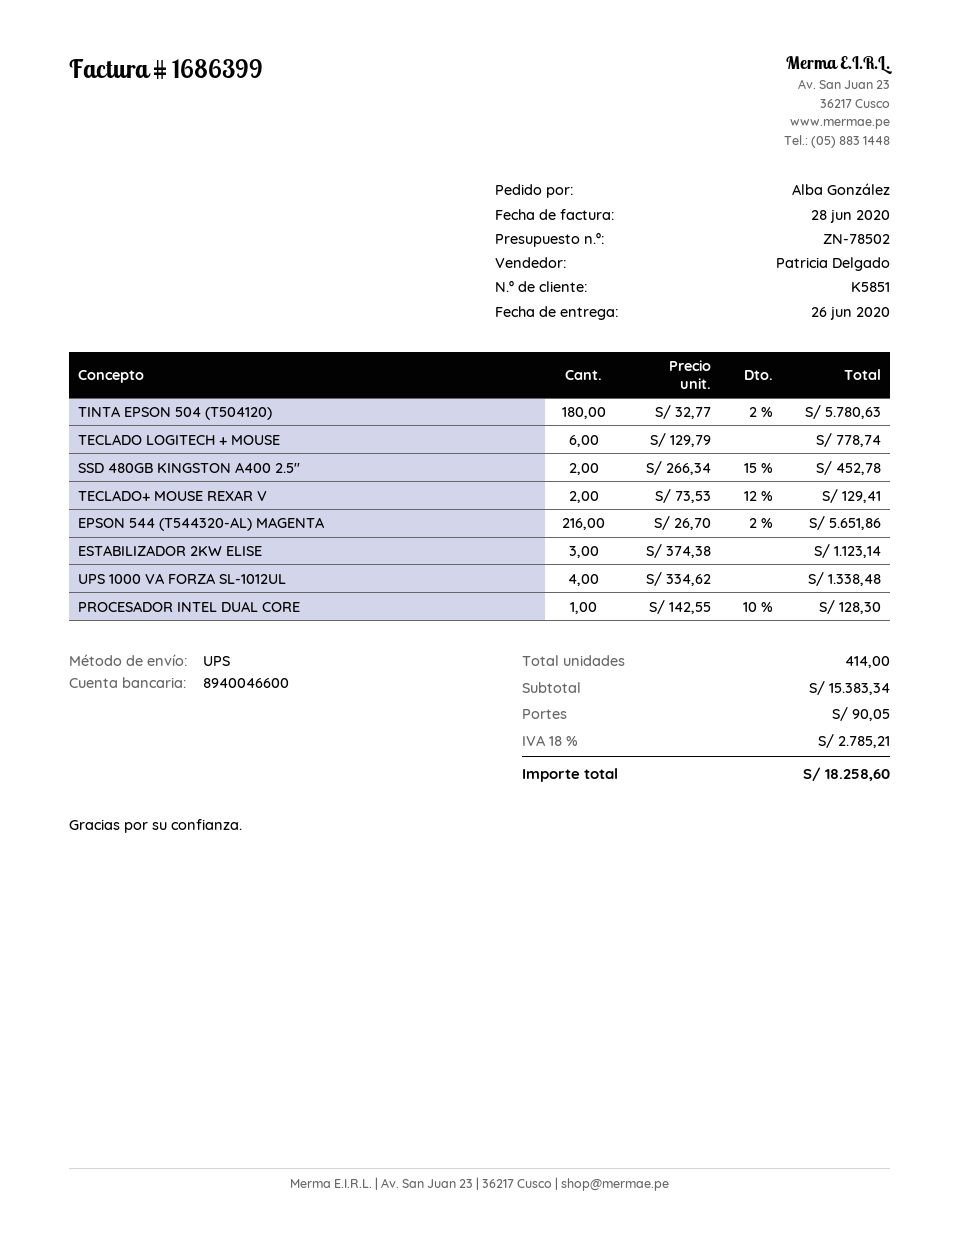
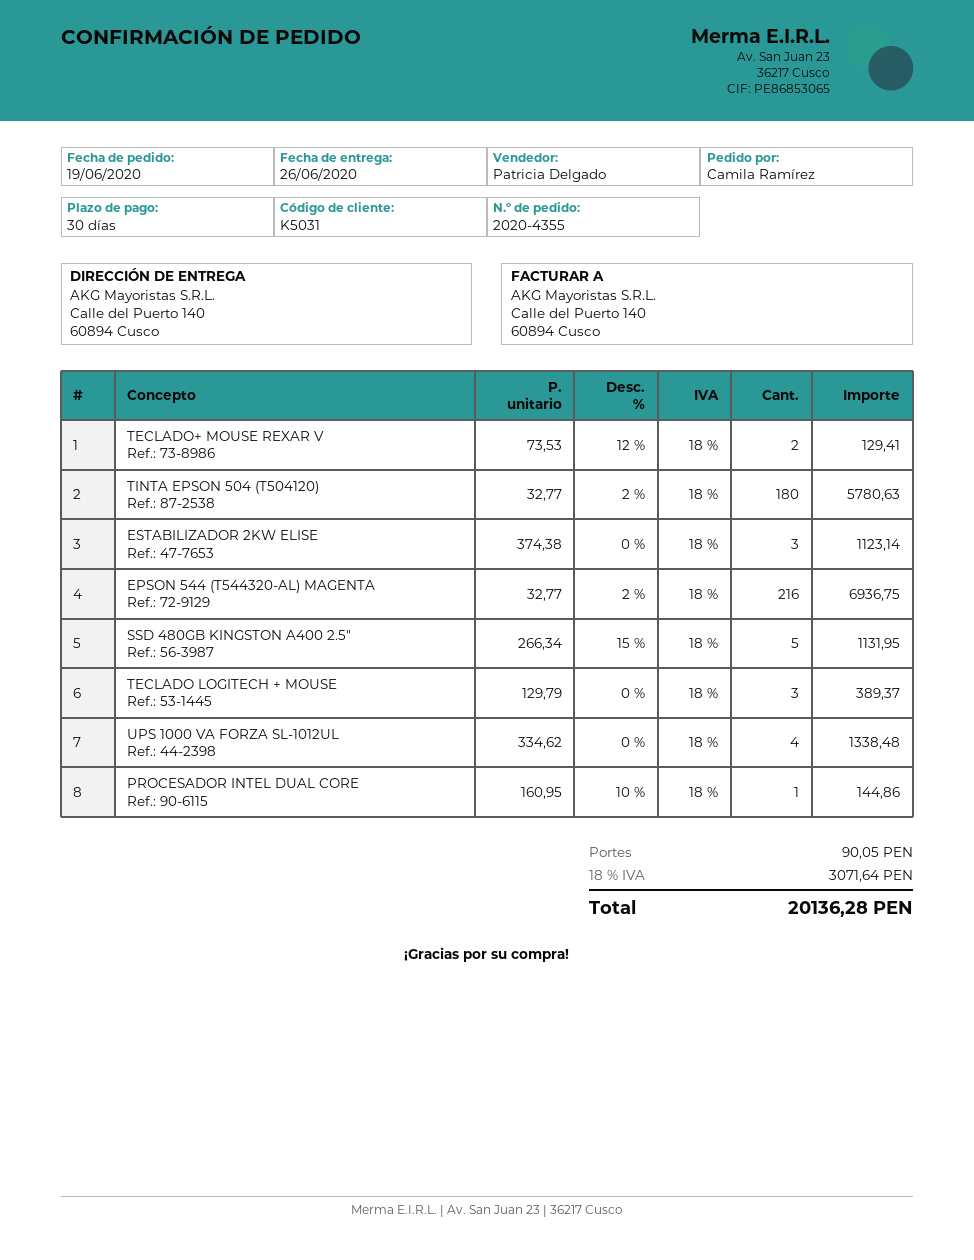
customer number: K5851 -> K5031
ordered by: Alba González -> Camila Ramírez
TECLADO LOGITECH + MOUSE: 6 x 129.79 = 778.74 -> 3 x 129.79 = 389.37
SSD 480GB KINGSTON A400 2.5": 2 x 266.34 - 15% = 452.78 -> 5 x 266.34 - 15% = 1131.95
EPSON 544 (T544320-AL) MAGENTA: 216 x 26.70 - 2% = 5651.86 -> 216 x 32.77 - 2% = 6936.75
PROCESADOR INTEL DUAL CORE: 1 x 142.55 - 10% = 128.30 -> 1 x 160.95 - 10% = 144.86
tax: 18% = 2785.21 -> 18% = 3071.64
total: 18258.60 -> 20136.28

